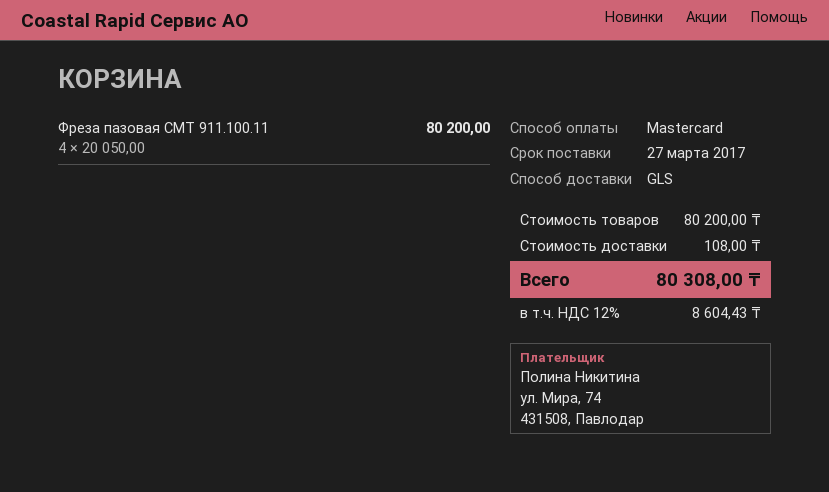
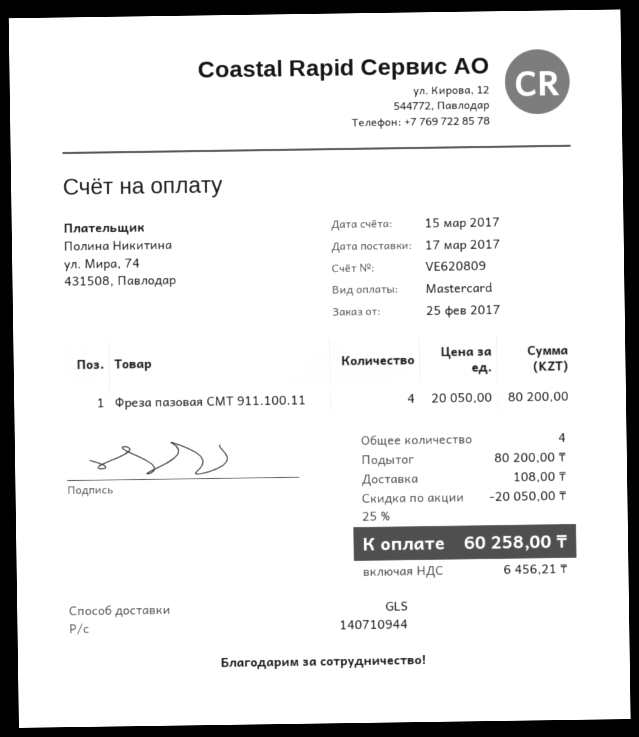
delivery date: 2017-03-27 -> 2017-03-17
discount: none -> 25% = 20050.00
tax: 8604.43 -> 6456.21
total: 80308.00 -> 60258.00

